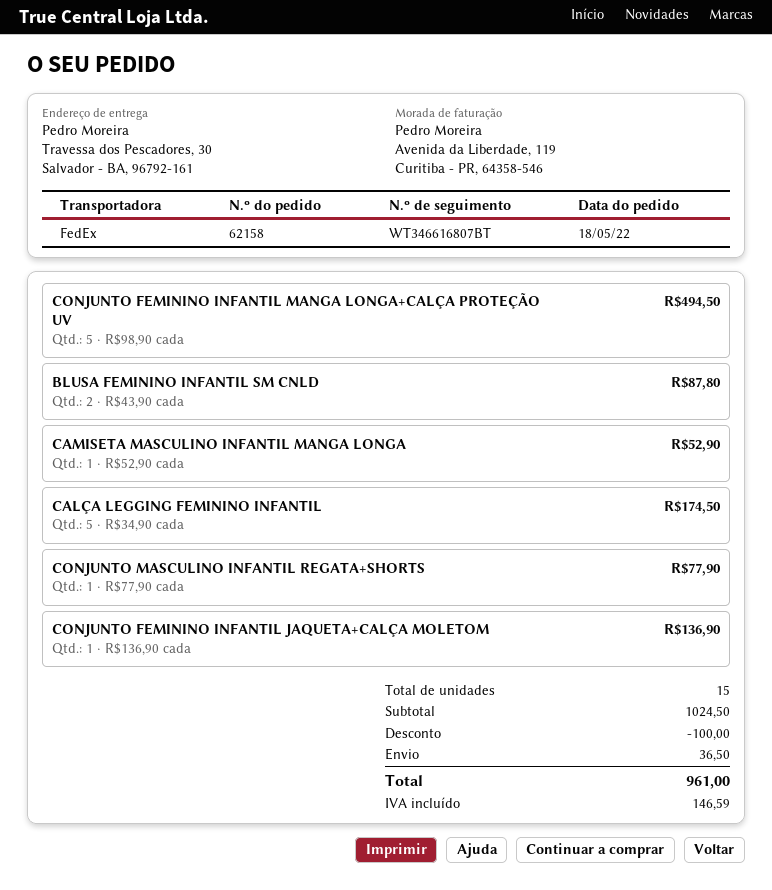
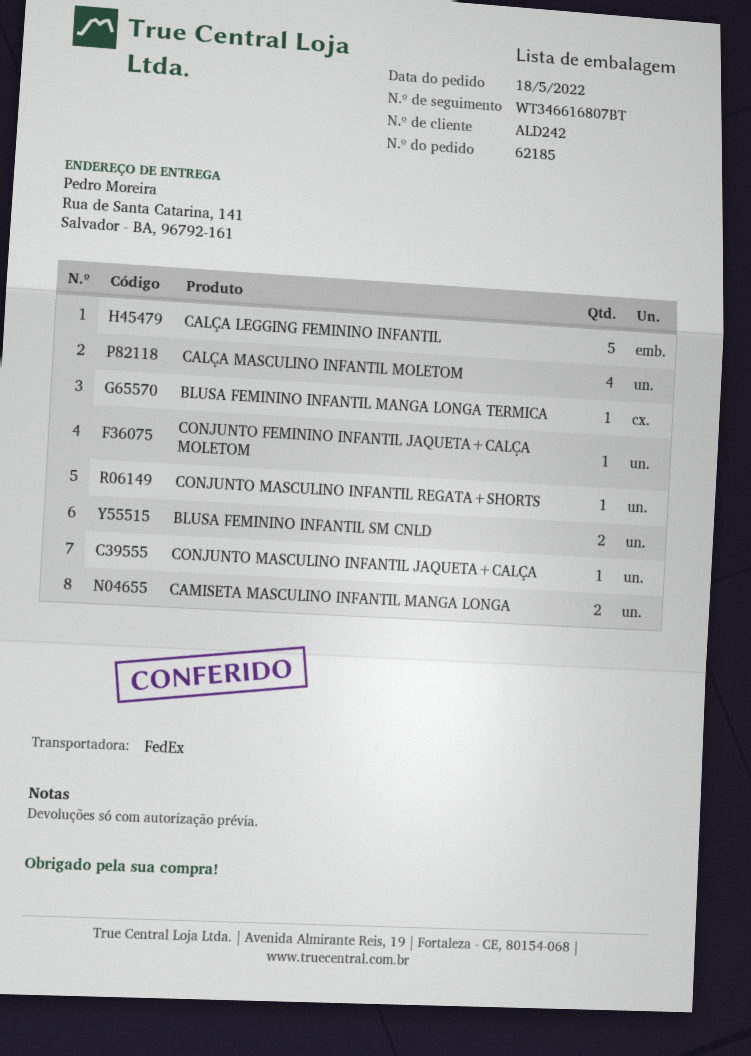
order number: 62158 -> 62185
ship to: Travessa dos Pescadores, 30, Salvador - BA, 96792-161 -> Rua de Santa Catarina, 141, Salvador - BA, 96792-161
CONJUNTO FEMININO INFANTIL MANGA LONGA+CALÇA PROTEÇÃO UV: 5 -> none
CAMISETA MASCULINO INFANTIL MANGA LONGA: 1 -> 2
CALÇA MASCULINO INFANTIL MOLETOM: none -> 4
BLUSA FEMININO INFANTIL MANGA LONGA TERMICA: none -> 1
CONJUNTO MASCULINO INFANTIL JAQUETA+CALÇA: none -> 1

